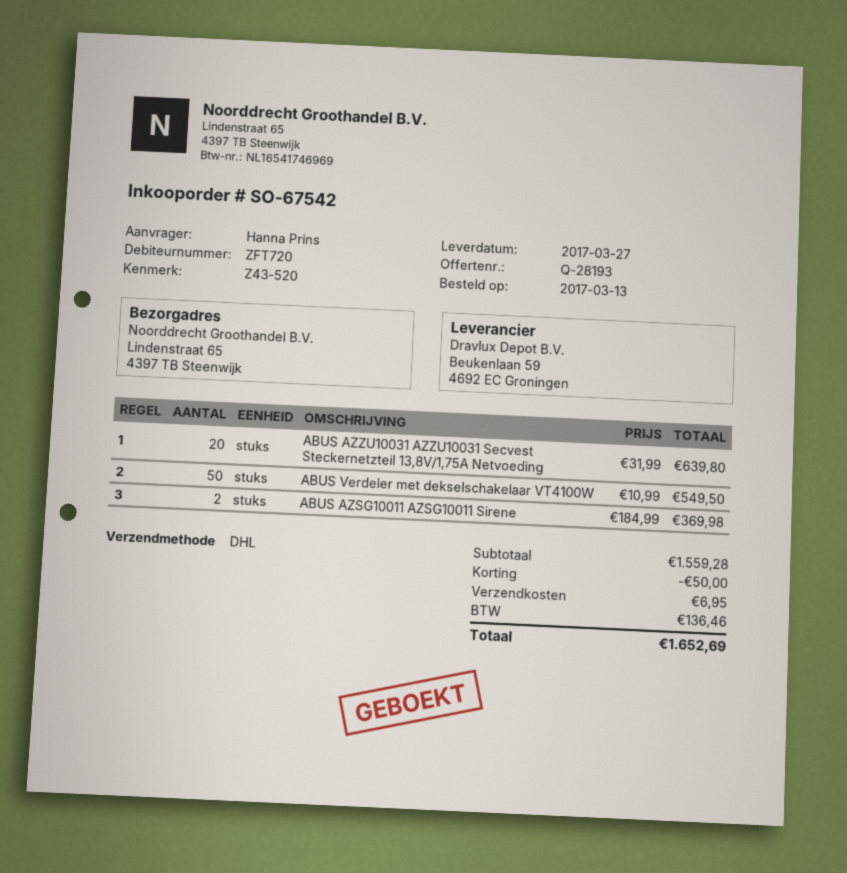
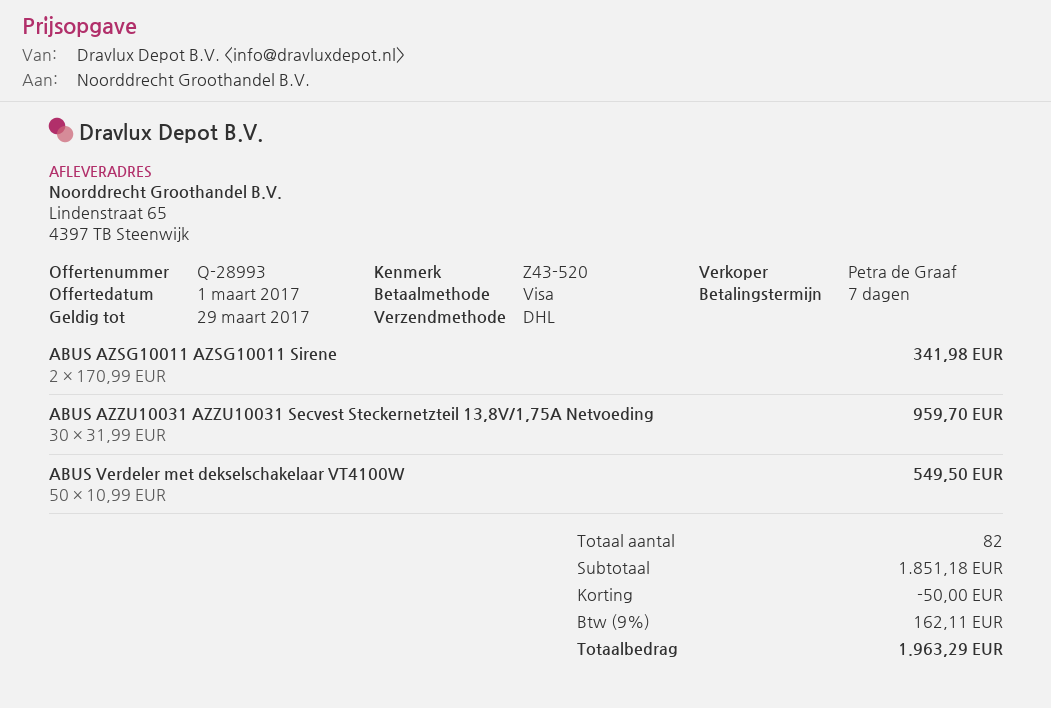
quote number: Q-28193 -> Q-28993
ABUS AZZU10031 AZZU10031 Secvest Steckernetzteil 13,8V/1,75A Netvoeding: 20 x 31.99 = 639.80 -> 30 x 31.99 = 959.70
ABUS AZSG10011 AZSG10011 Sirene: 2 x 184.99 = 369.98 -> 2 x 170.99 = 341.98
subtotal: 1559.28 -> 1851.18
shipping: 6.95 -> none
tax: 136.46 -> 162.11
total: 1652.69 -> 1963.29

